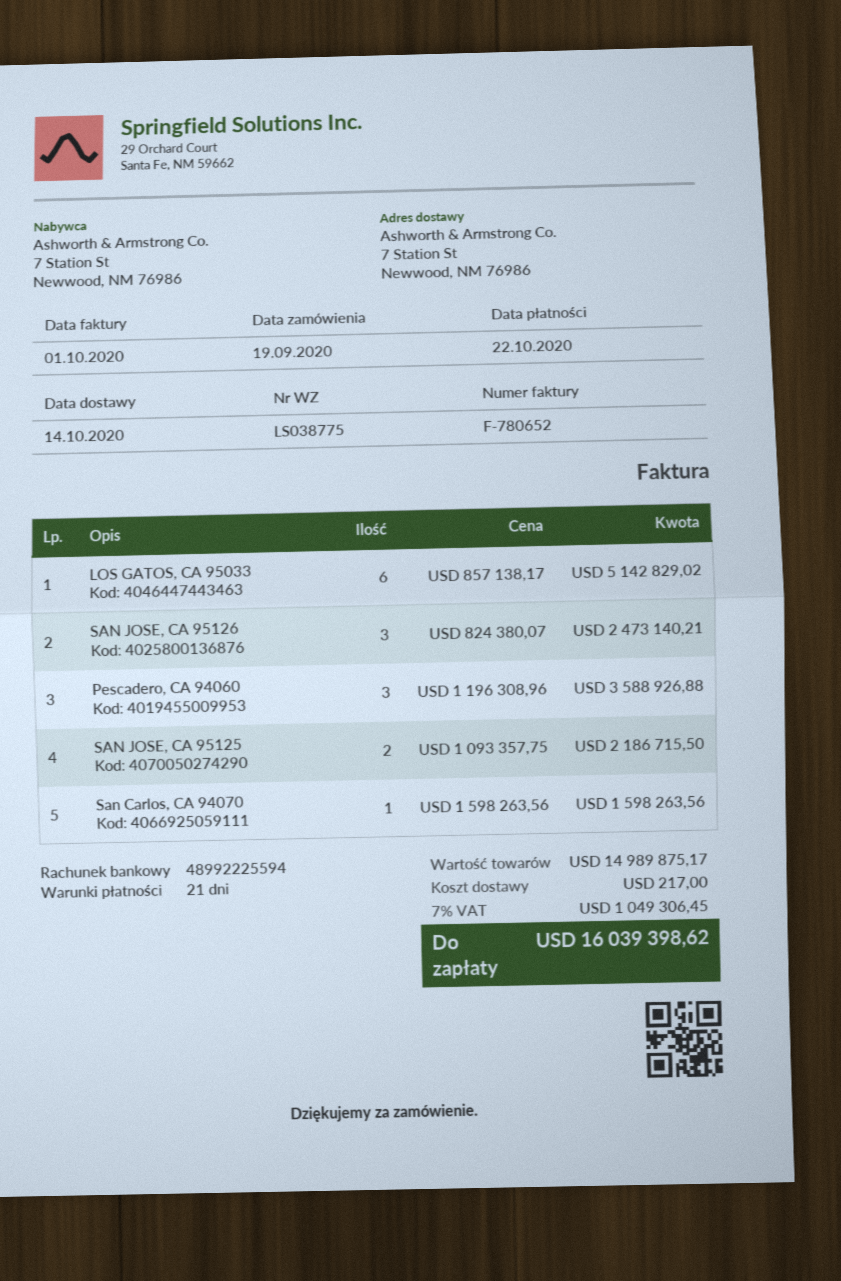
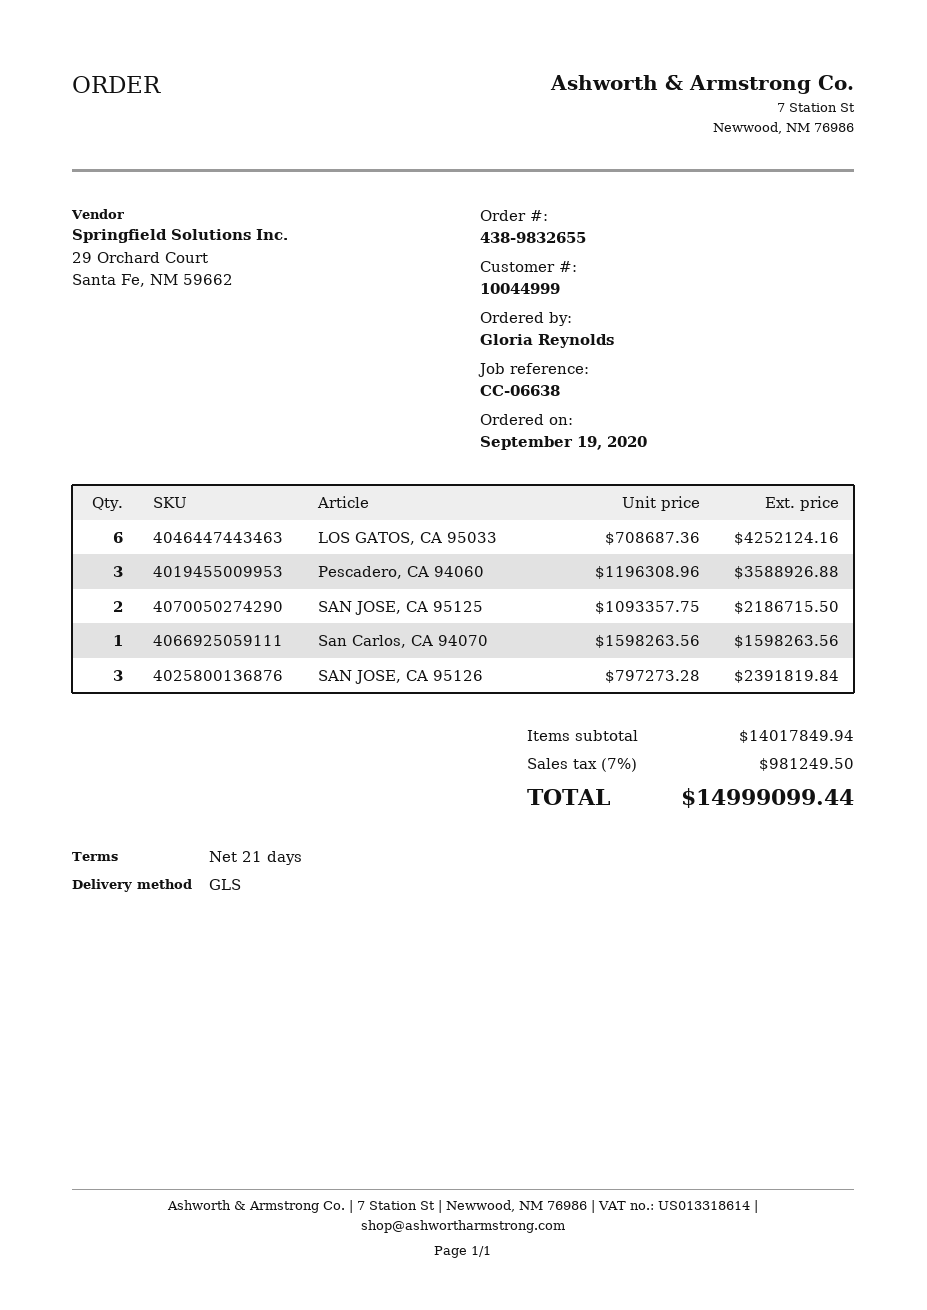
LOS GATOS, CA 95033: 6 x 857138.17 = 5142829.02 -> 6 x 708687.36 = 4252124.16
SAN JOSE, CA 95126: 3 x 824380.07 = 2473140.21 -> 3 x 797273.28 = 2391819.84
subtotal: 14989875.17 -> 14017849.94
shipping: 217.00 -> none
tax: 7% = 1049306.45 -> 7% = 981249.50
total: 16039398.62 -> 14999099.44

